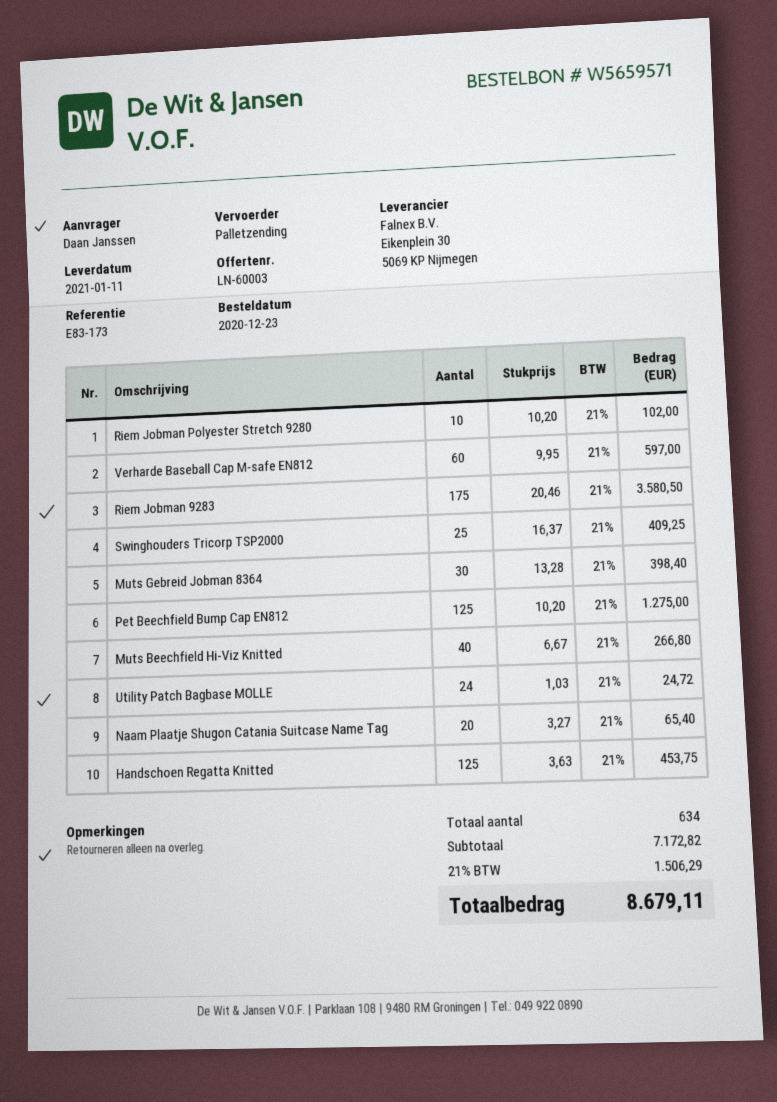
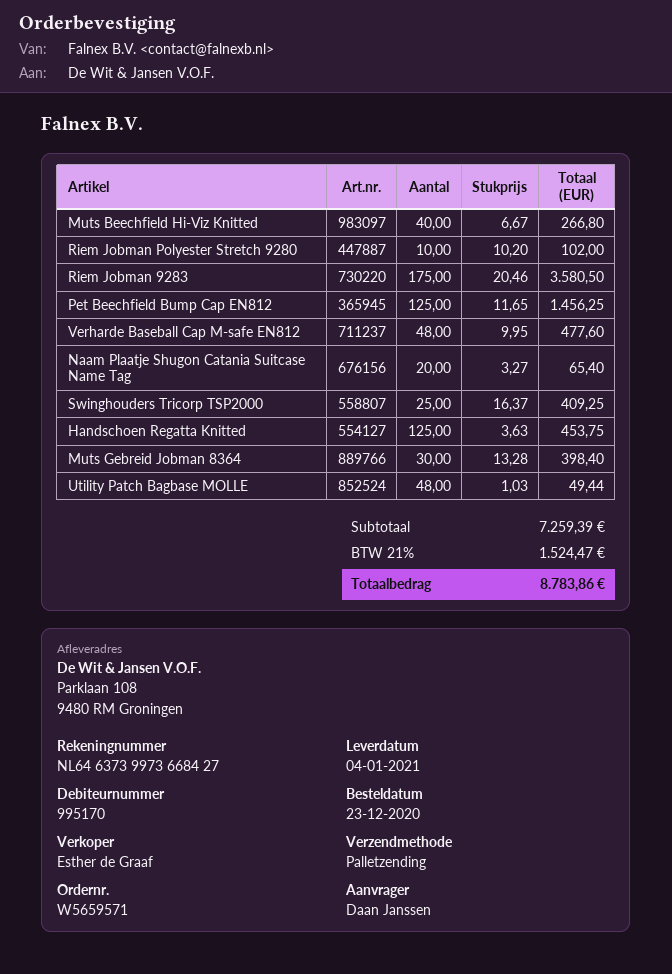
delivery date: 2021-01-11 -> 2021-01-04
Verharde Baseball Cap M-safe EN812: 60 x 9.95 = 597.00 -> 48 x 9.95 = 477.60
Pet Beechfield Bump Cap EN812: 125 x 10.20 = 1275.00 -> 125 x 11.65 = 1456.25
Utility Patch Bagbase MOLLE: 24 x 1.03 = 24.72 -> 48 x 1.03 = 49.44
subtotal: 7172.82 -> 7259.39
tax: 21% = 1506.29 -> 21% = 1524.47
total: 8679.11 -> 8783.86

